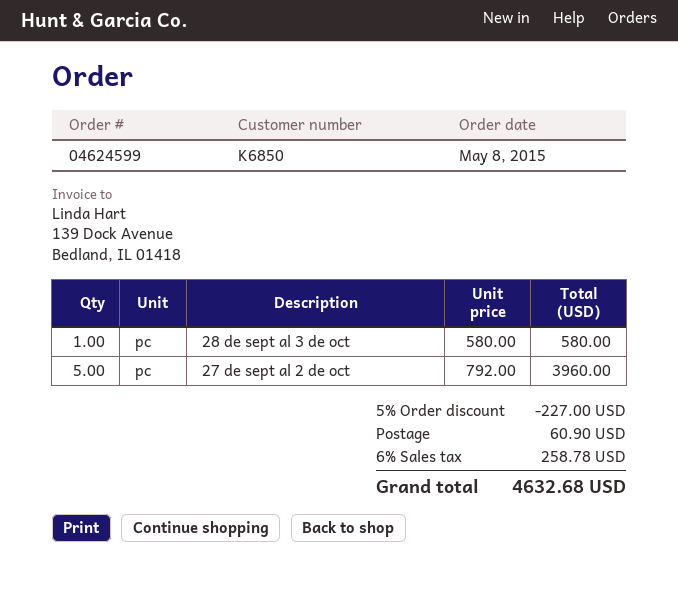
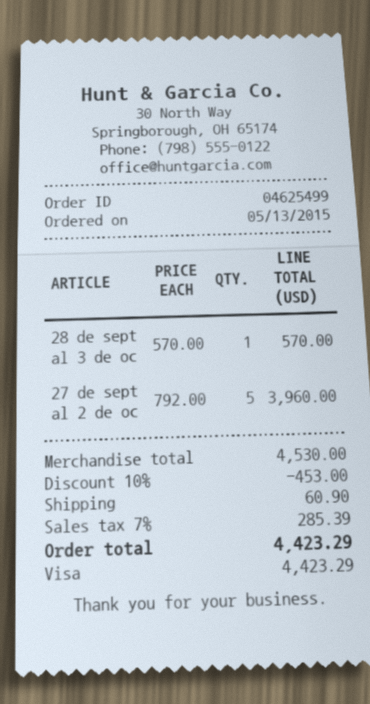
order number: 04624599 -> 04625499
order date: 2015-05-08 -> 2015-05-13
28 de sept al 3 de oct: 1 x 580.00 = 580.00 -> 1 x 570.00 = 570.00
discount: 5% = 227.00 -> 10% = 453.00
tax: 6% = 258.78 -> 7% = 285.39
total: 4632.68 -> 4423.29

